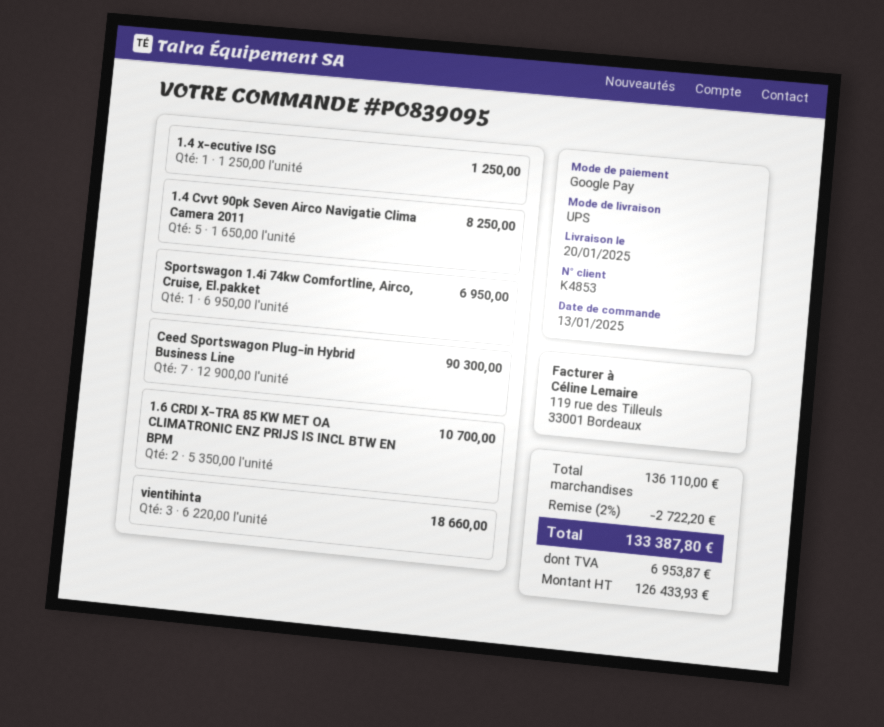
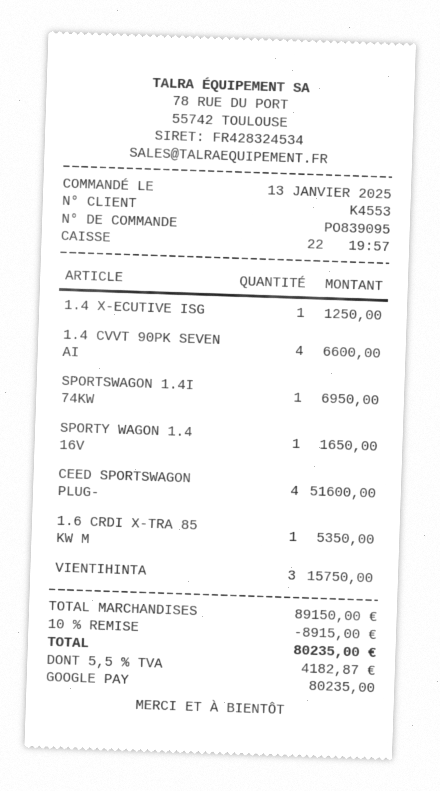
customer number: K4853 -> K4553
1.4 Cvvt 90pk Seven Airco Navigatie Clima Camera 2011: 5 for 8250.00 -> 4 for 6600.00
Ceed Sportswagon Plug-in Hybrid Business Line: 7 for 90300.00 -> 4 for 51600.00
1.6 CRDI X-TRA 85 KW MET OA CLIMATRONIC ENZ PRIJS IS INCL BTW EN BPM: 2 for 10700.00 -> 1 for 5350.00
vientihinta: 3 for 18660.00 -> 3 for 15750.00
SPORTY WAGON 1.4 16V: none -> 1 for 1650.00
subtotal: 136110.00 -> 89150.00
discount: 2% = 2722.20 -> 10% = 8915.00
tax: 6953.87 -> 4182.87
total: 133387.80 -> 80235.00

